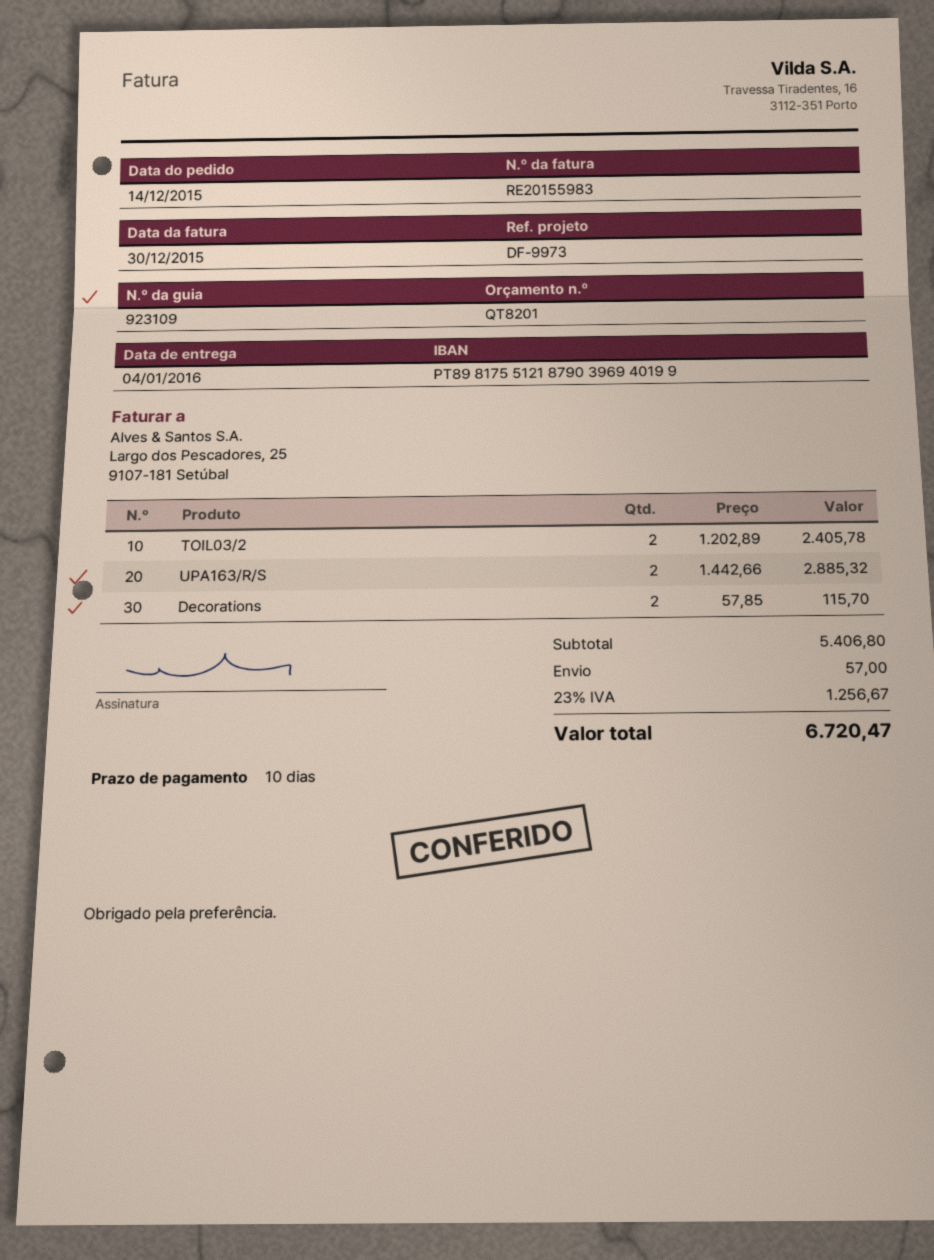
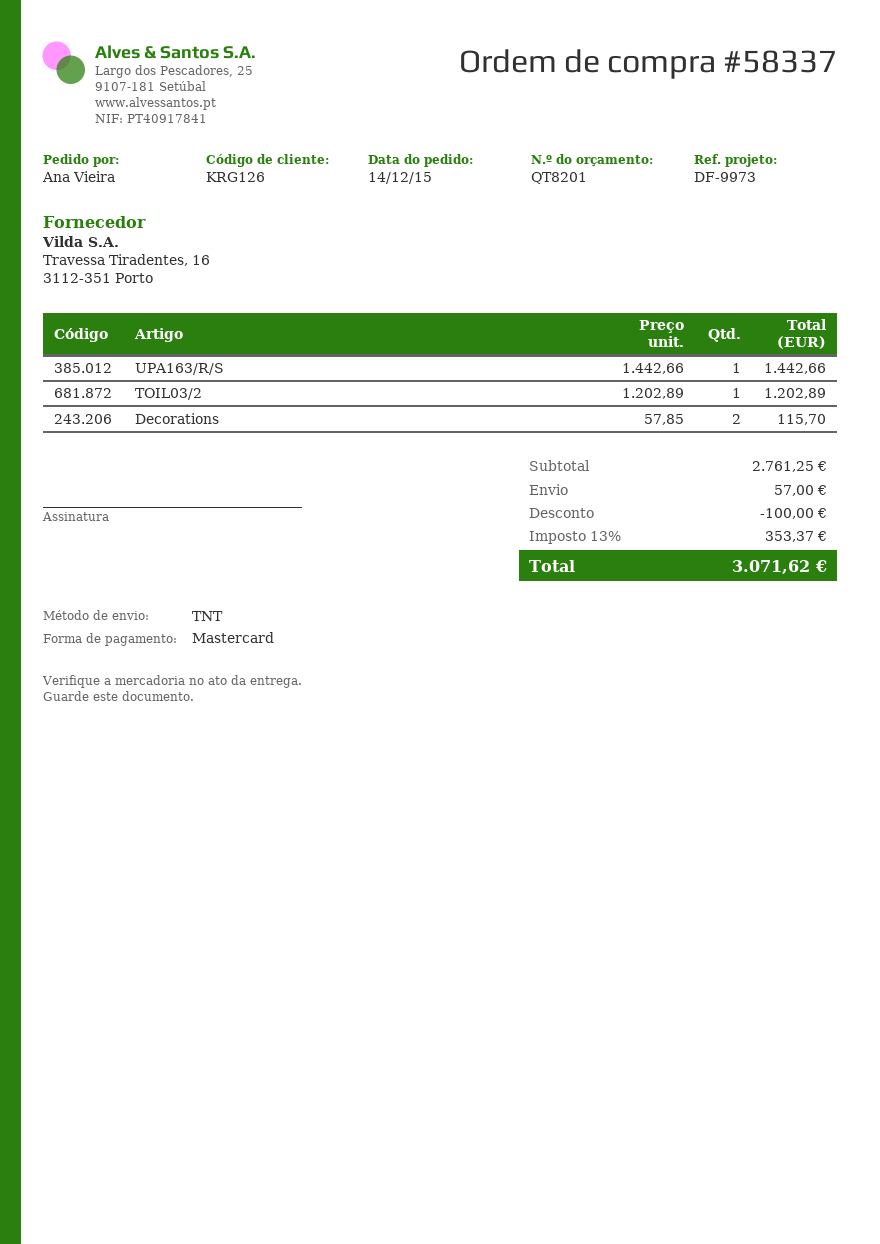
TOIL03/2: 2 x 1202.89 = 2405.78 -> 1 x 1202.89 = 1202.89
UPA163/R/S: 2 x 1442.66 = 2885.32 -> 1 x 1442.66 = 1442.66
subtotal: 5406.80 -> 2761.25
discount: none -> 100.00
tax: 23% = 1256.67 -> 13% = 353.37
total: 6720.47 -> 3071.62

